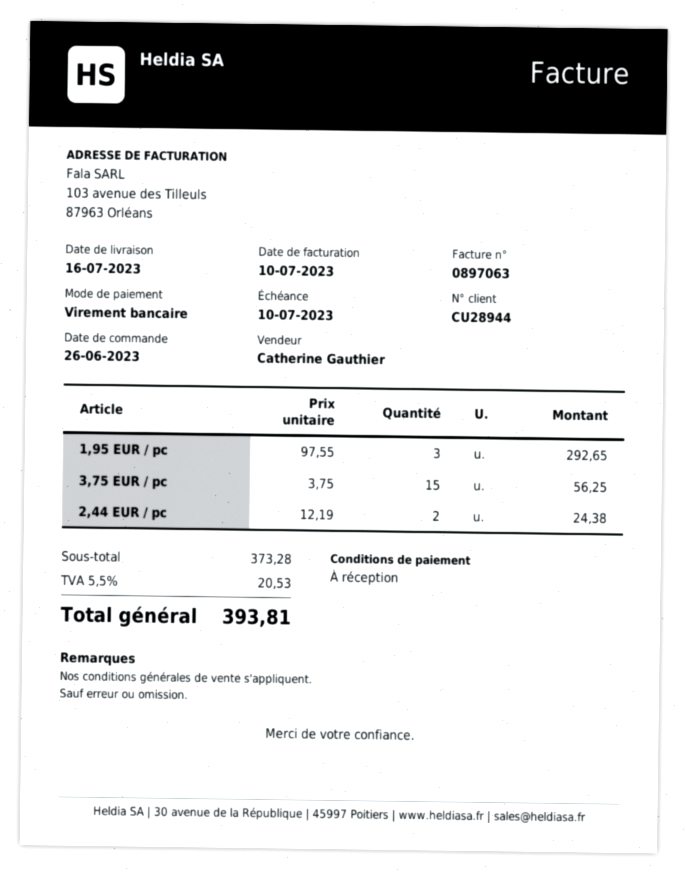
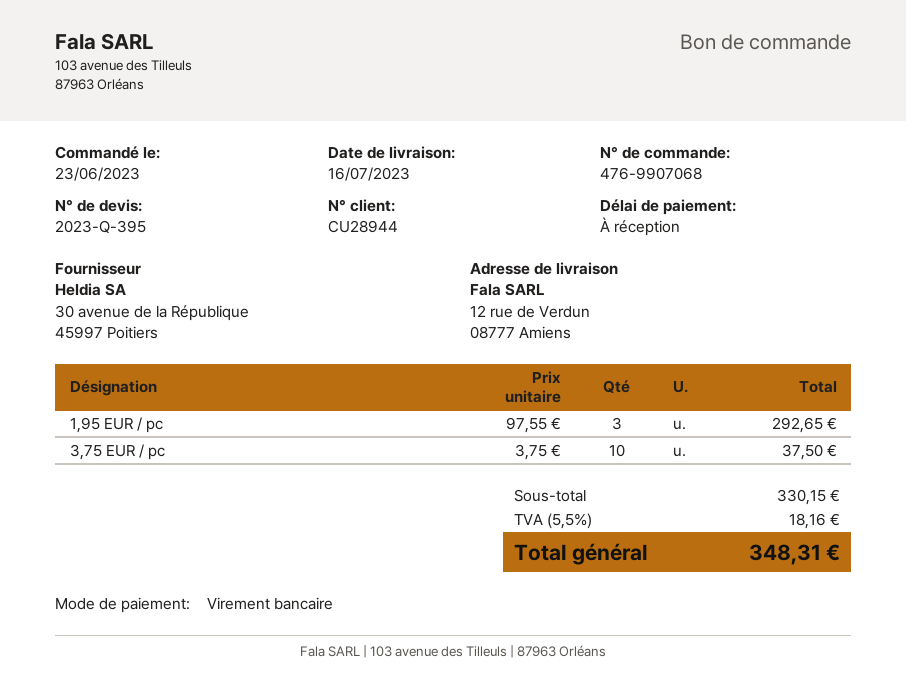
order date: 2023-06-26 -> 2023-06-23
3,75 EUR / pc: 15 x 3.75 = 56.25 -> 10 x 3.75 = 37.50
2,44 EUR / pc: 2 x 12.19 = 24.38 -> none
subtotal: 373.28 -> 330.15
tax: 5.5% = 20.53 -> 5.5% = 18.16
total: 393.81 -> 348.31

